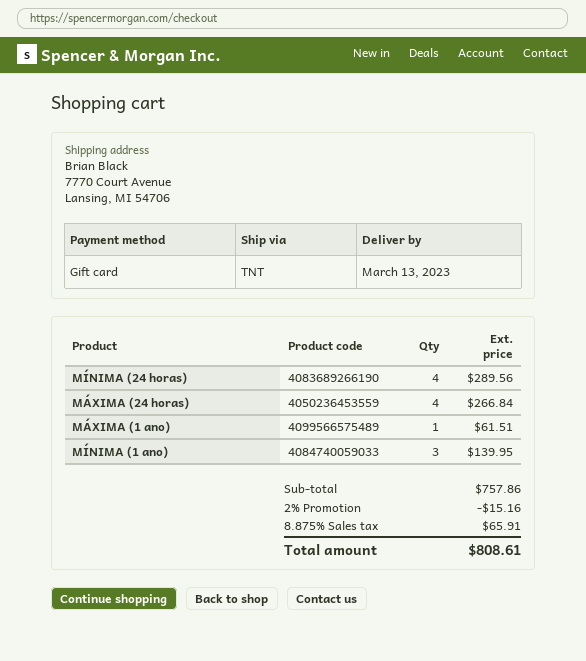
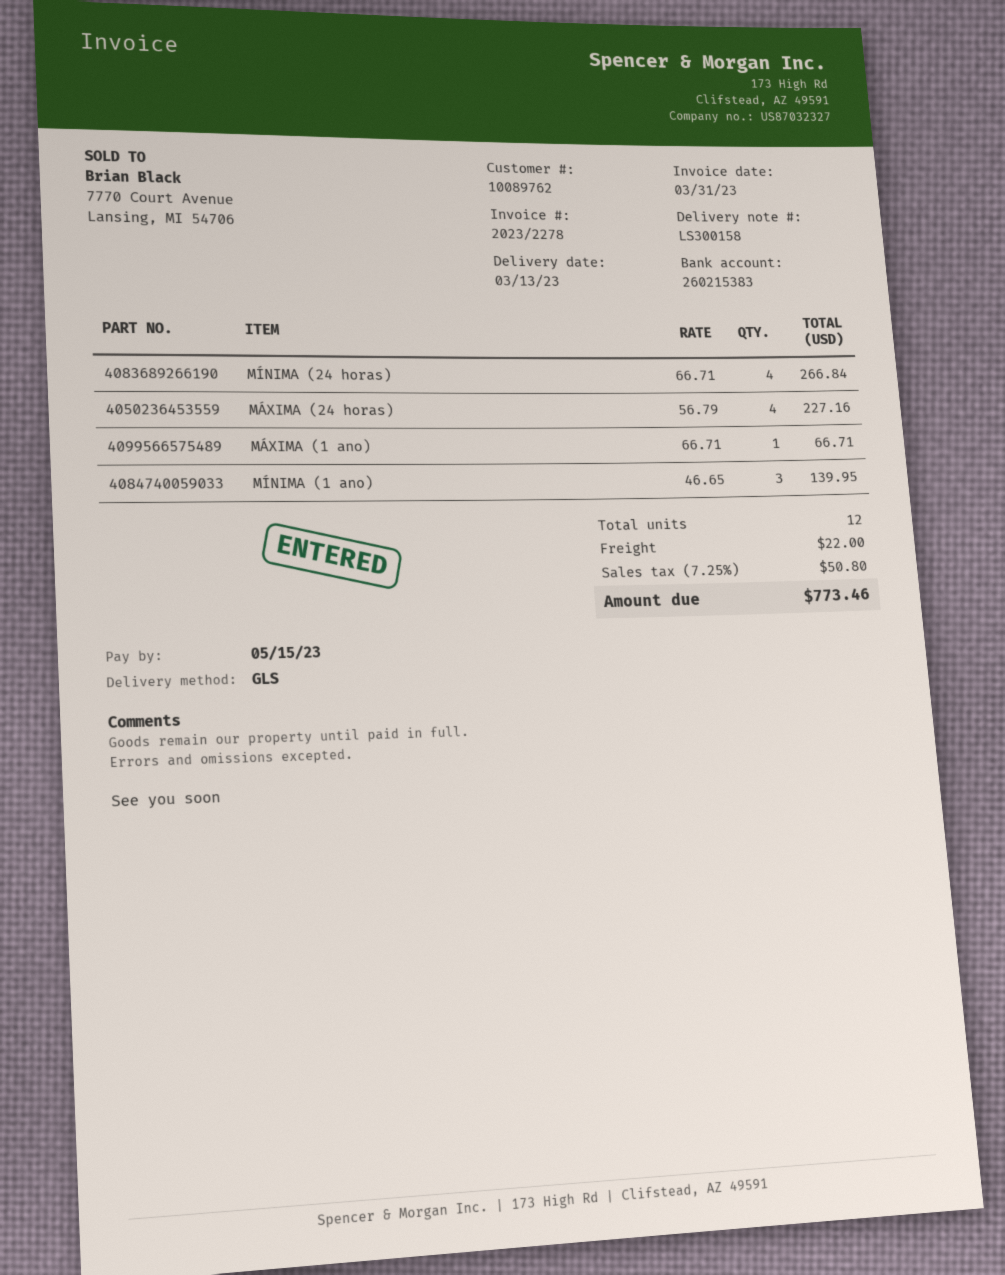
shipping method: TNT -> GLS
MÍNIMA (24 horas): 4 for 289.56 -> 4 for 266.84
MÁXIMA (24 horas): 4 for 266.84 -> 4 for 227.16
MÁXIMA (1 ano): 1 for 61.51 -> 1 for 66.71
discount: 2% = 15.16 -> none
shipping: none -> 22.00
tax: 8.875% = 65.91 -> 7.25% = 50.80
total: 808.61 -> 773.46

